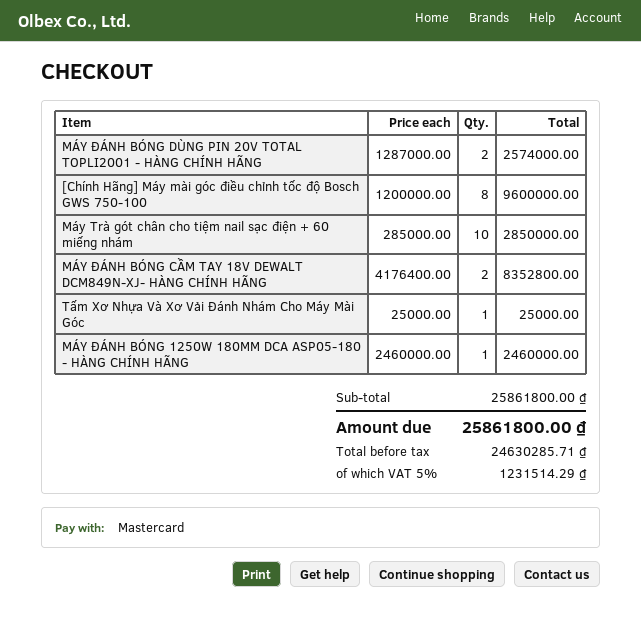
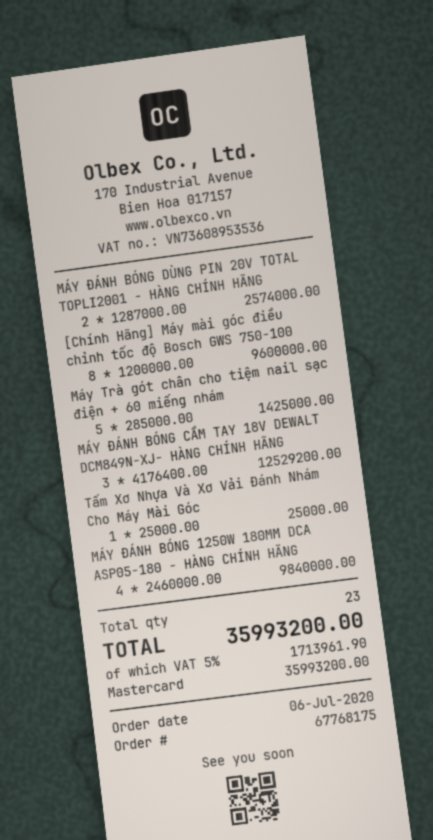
Máy Trà gót chân cho tiệm nail sạc điện + 60 miếng nhám: 10 x 285000.00 = 2850000.00 -> 5 x 285000.00 = 1425000.00
MÁY ĐÁNH BÓNG CẦM TAY 18V DEWALT DCM849N-XJ- HÀNG CHÍNH HÃNG: 2 x 4176400.00 = 8352800.00 -> 3 x 4176400.00 = 12529200.00
MÁY ĐÁNH BÓNG 1250W 180MM DCA ASP05-180 - HÀNG CHÍNH HÃNG: 1 x 2460000.00 = 2460000.00 -> 4 x 2460000.00 = 9840000.00
tax: 5% = 1231514.29 -> 5% = 1713961.90
total: 25861800.00 -> 35993200.00

